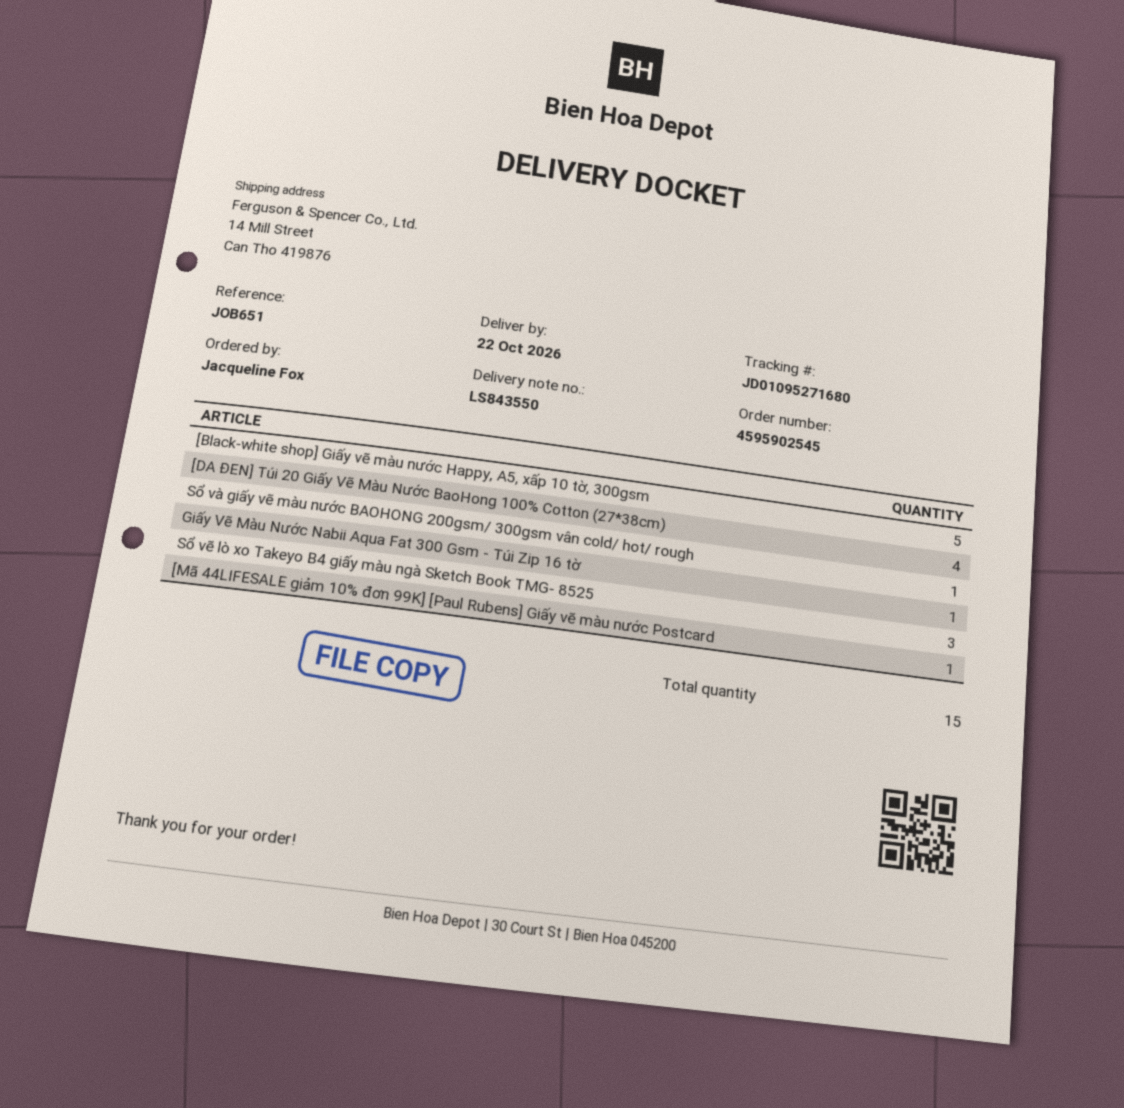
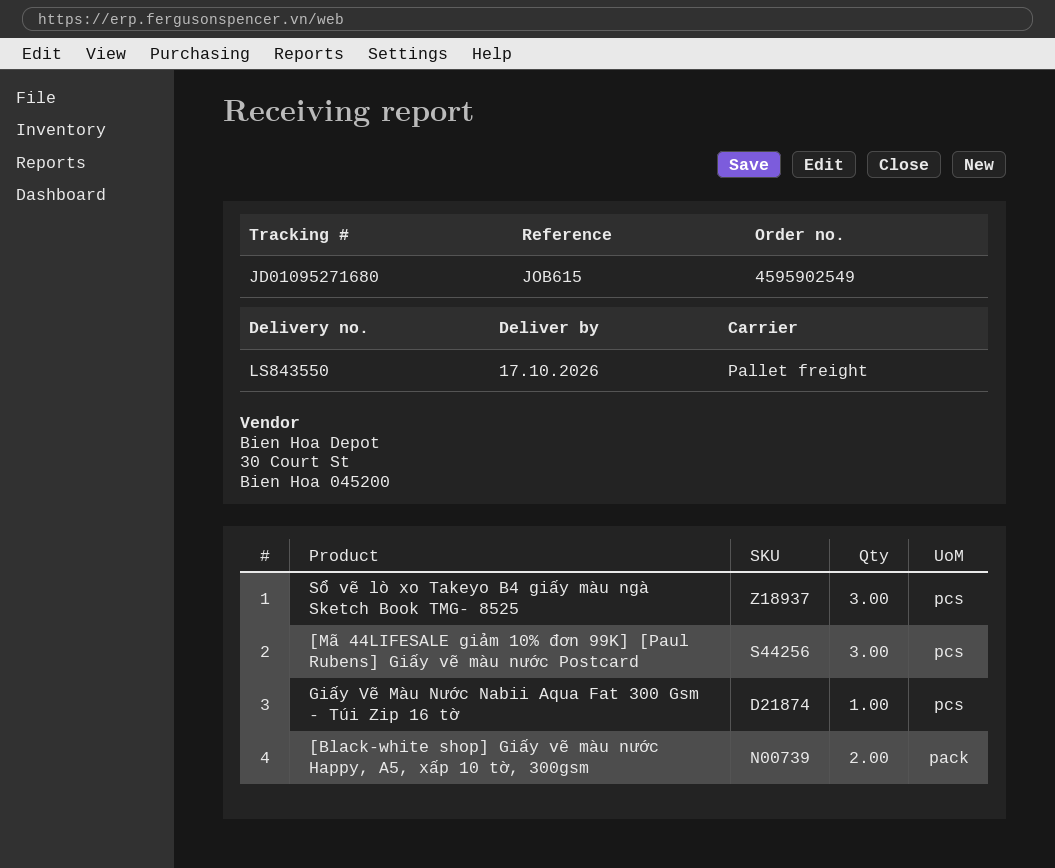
order number: 4595902545 -> 4595902549
delivery date: 2026-10-22 -> 2026-10-17
reference: JOB651 -> JOB615
[Black-white shop] Giấy vẽ màu nước Happy, A5, xấp 10 tờ, 300gsm: 5 -> 2
[DA ĐEN] Túi 20 Giấy Vẽ Màu Nước BaoHong 100% Cotton (27*38cm): 4 -> none
Sổ và giấy vẽ màu nước BAOHONG 200gsm/ 300gsm vân cold/ hot/ rough: 1 -> none
[Mã 44LIFESALE giảm 10% đơn 99K] [Paul Rubens] Giấy vẽ màu nước Postcard: 1 -> 3

